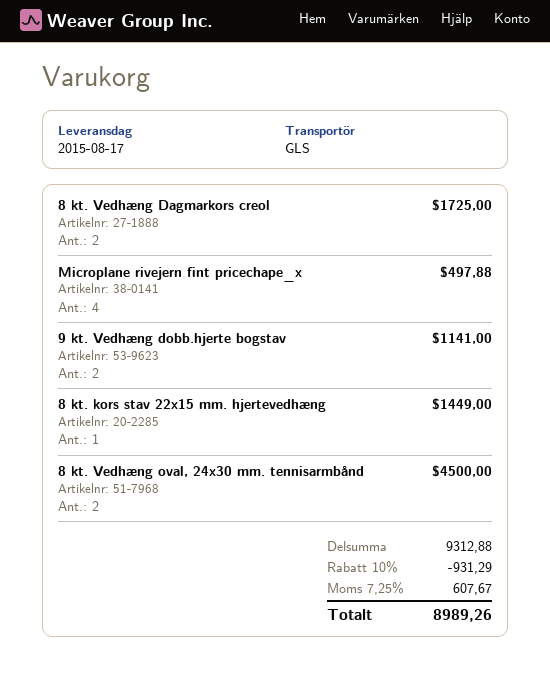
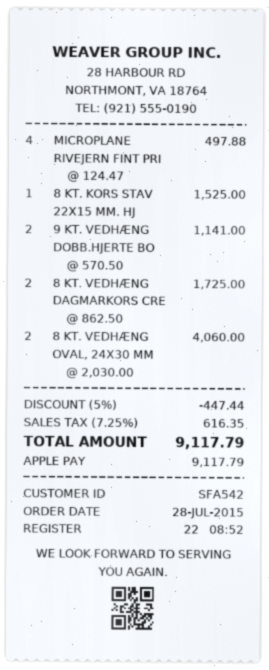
8 kt. kors stav 22x15 mm. hjertevedhæng: 1 for 1449.00 -> 1 for 1525.00
8 kt. Vedhæng oval, 24x30 mm. tennisarmbånd: 2 for 4500.00 -> 2 for 4060.00
discount: 10% = 931.29 -> 5% = 447.44
tax: 7.25% = 607.67 -> 7.25% = 616.35
total: 8989.26 -> 9117.79

